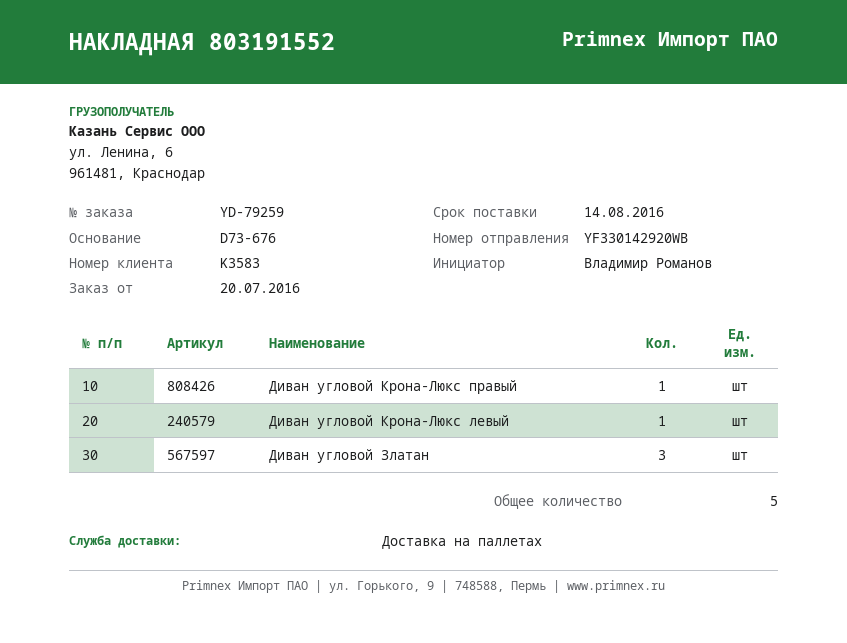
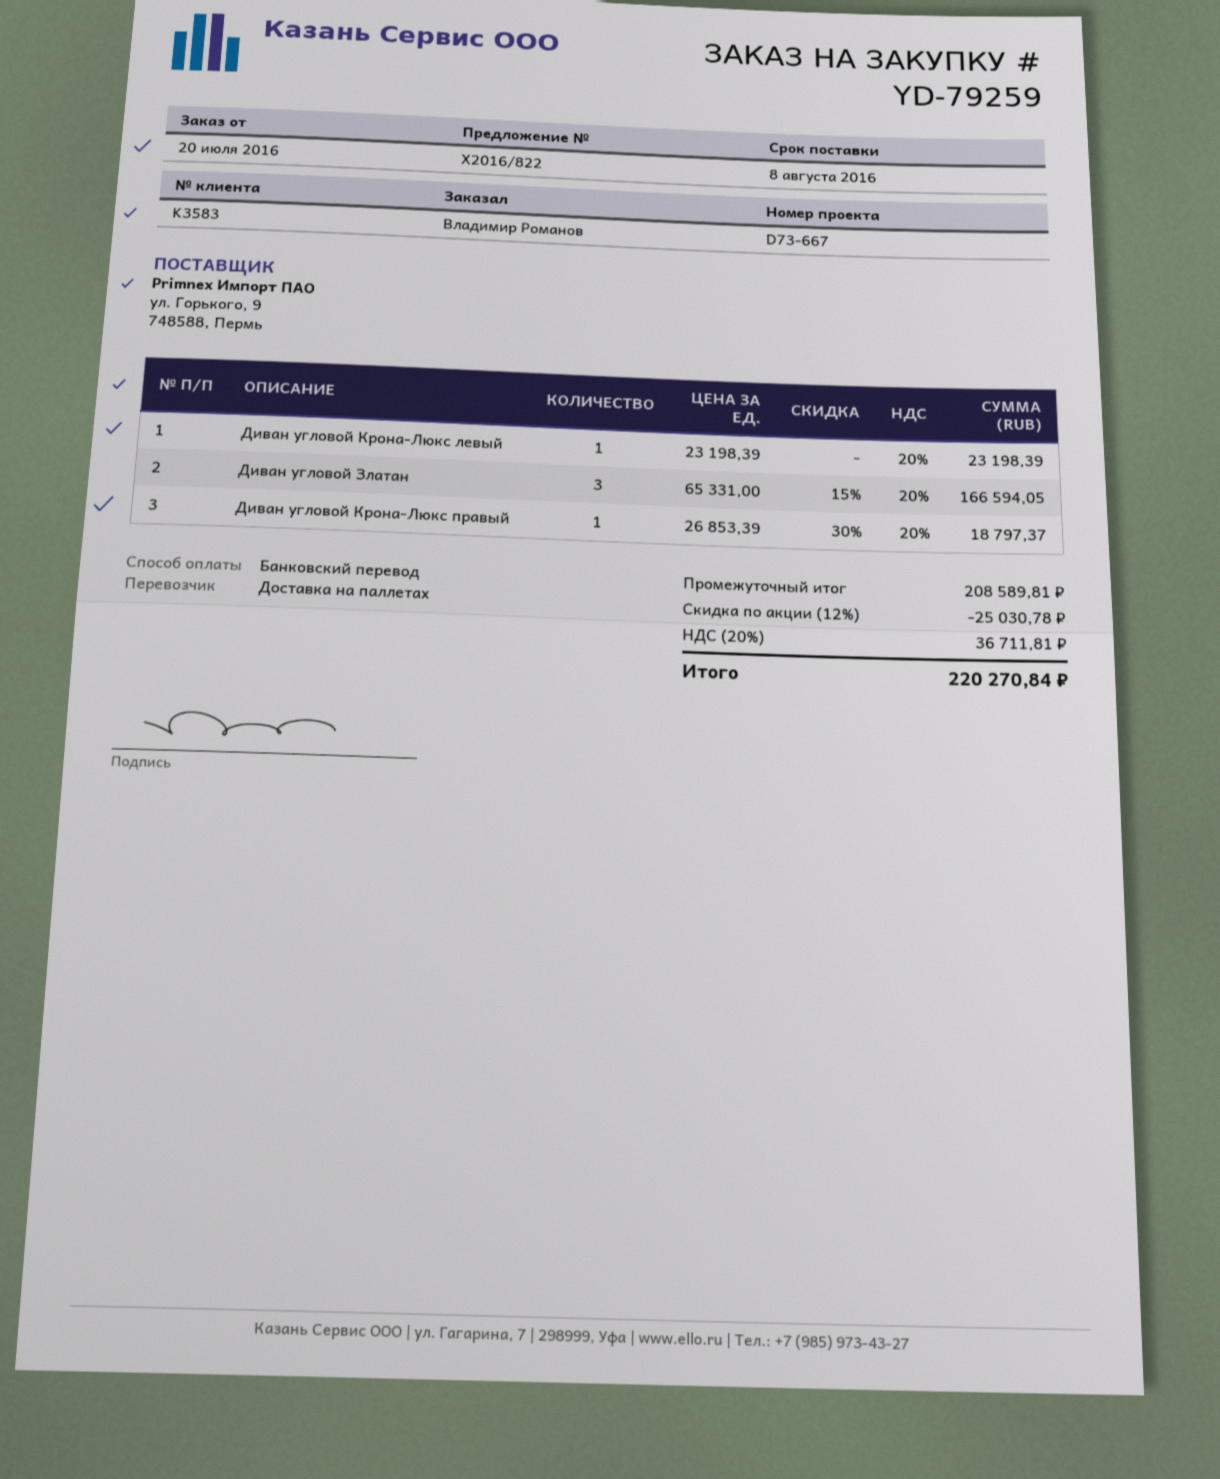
delivery date: 2016-08-14 -> 2016-08-08
reference: D73-676 -> D73-667

